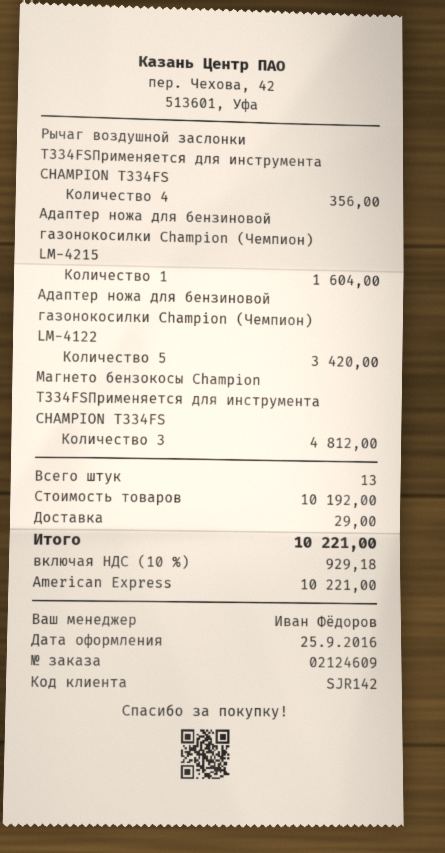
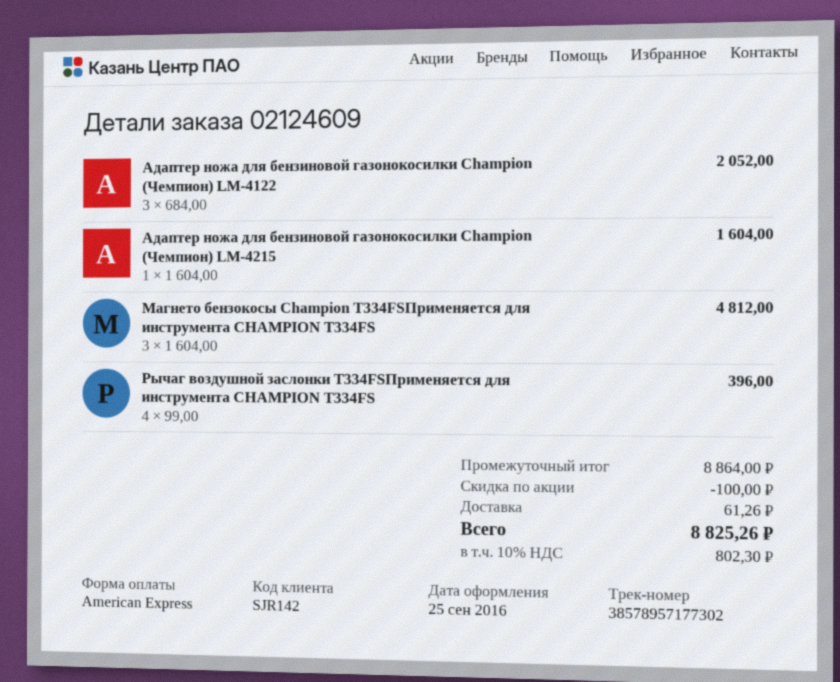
Рычаг воздушной заслонки T334FSПрименяется для инструмента CHAMPION T334FS: 4 for 356.00 -> 4 for 396.00
Адаптер ножа для бензиновой газонокосилки Champion (Чемпион) LM-4122: 5 for 3420.00 -> 3 for 2052.00
subtotal: 10192.00 -> 8864.00
discount: none -> 100.00
shipping: 29.00 -> 61.26
tax: 10% = 929.18 -> 10% = 802.30
total: 10221.00 -> 8825.26

